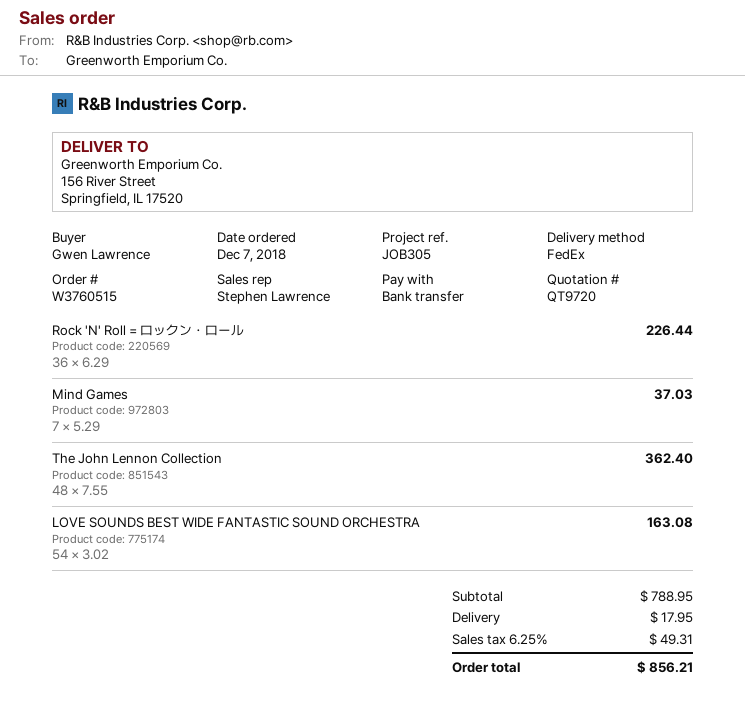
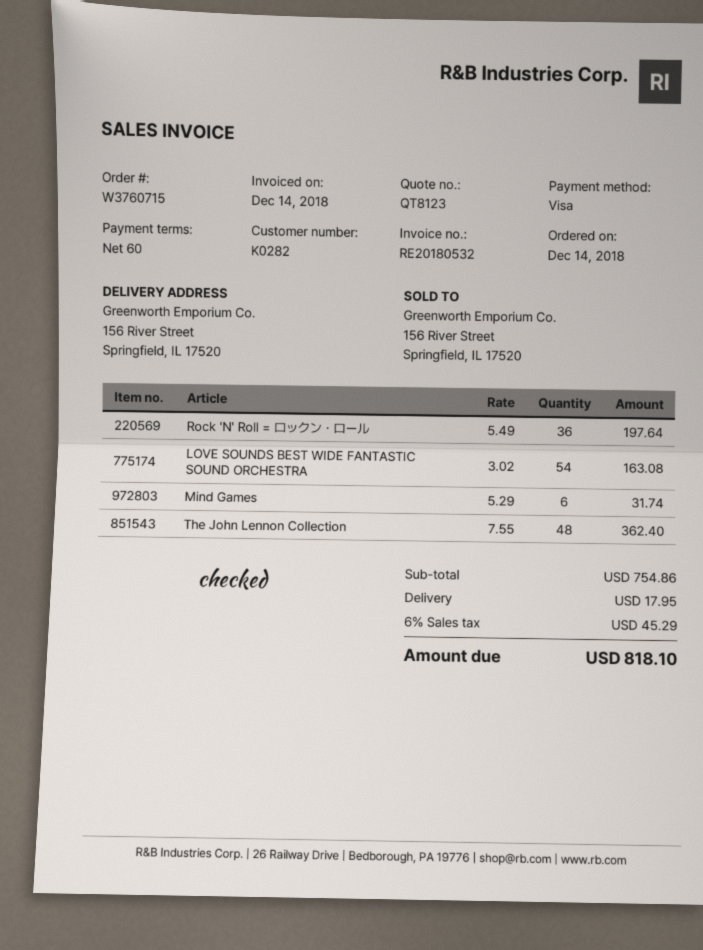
quote number: QT9720 -> QT8123
order number: W3760515 -> W3760715
order date: 2018-12-07 -> 2018-12-14
payment method: bank transfer -> Visa
Rock 'N' Roll = ロックン・ロール: 36 x 6.29 = 226.44 -> 36 x 5.49 = 197.64
Mind Games: 7 x 5.29 = 37.03 -> 6 x 5.29 = 31.74
subtotal: 788.95 -> 754.86
tax: 6.25% = 49.31 -> 6% = 45.29
total: 856.21 -> 818.10

